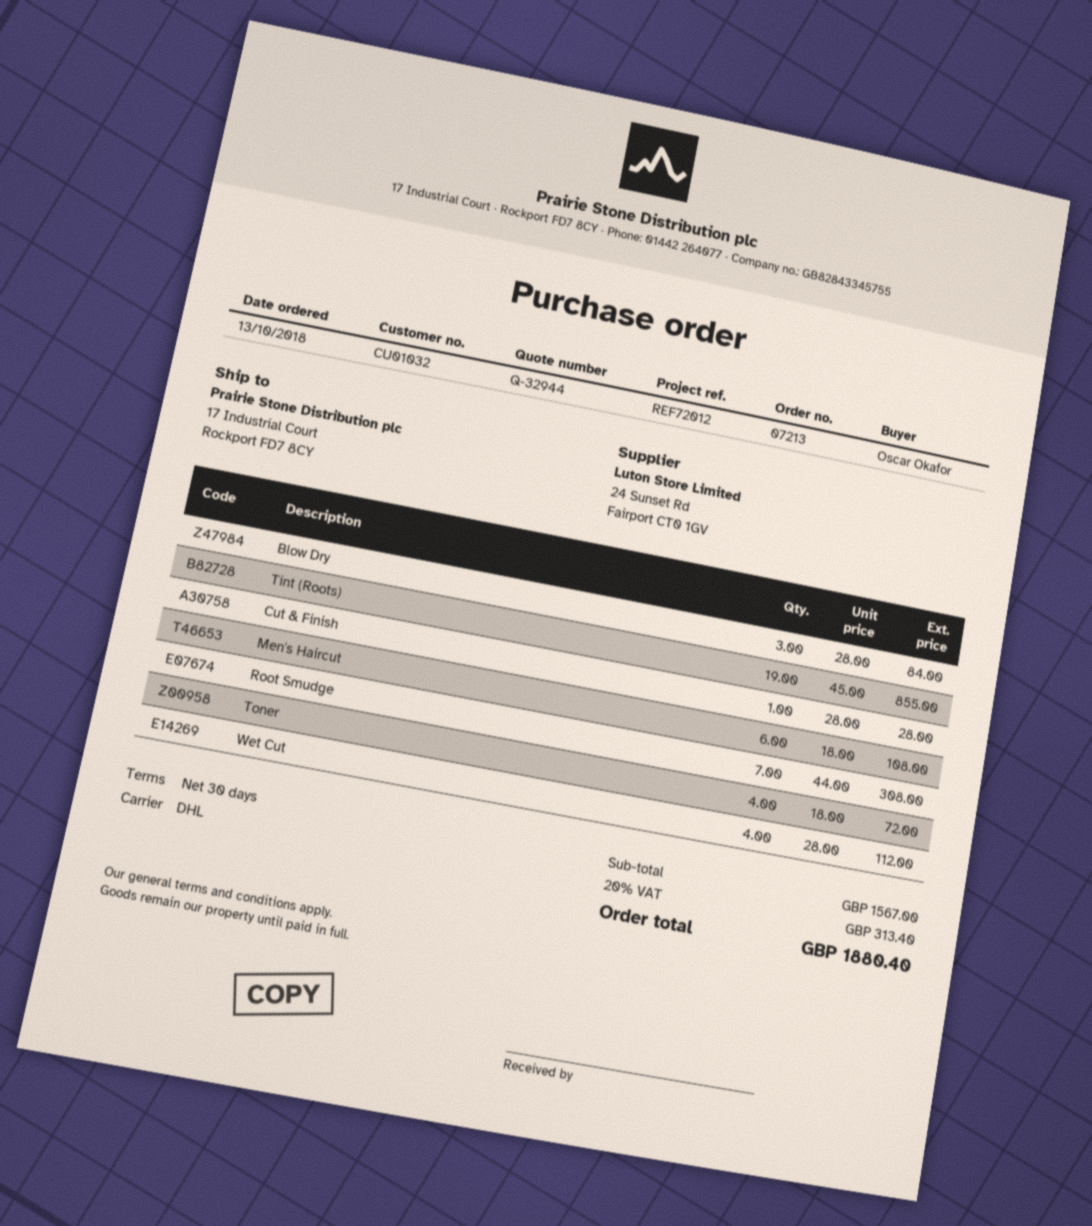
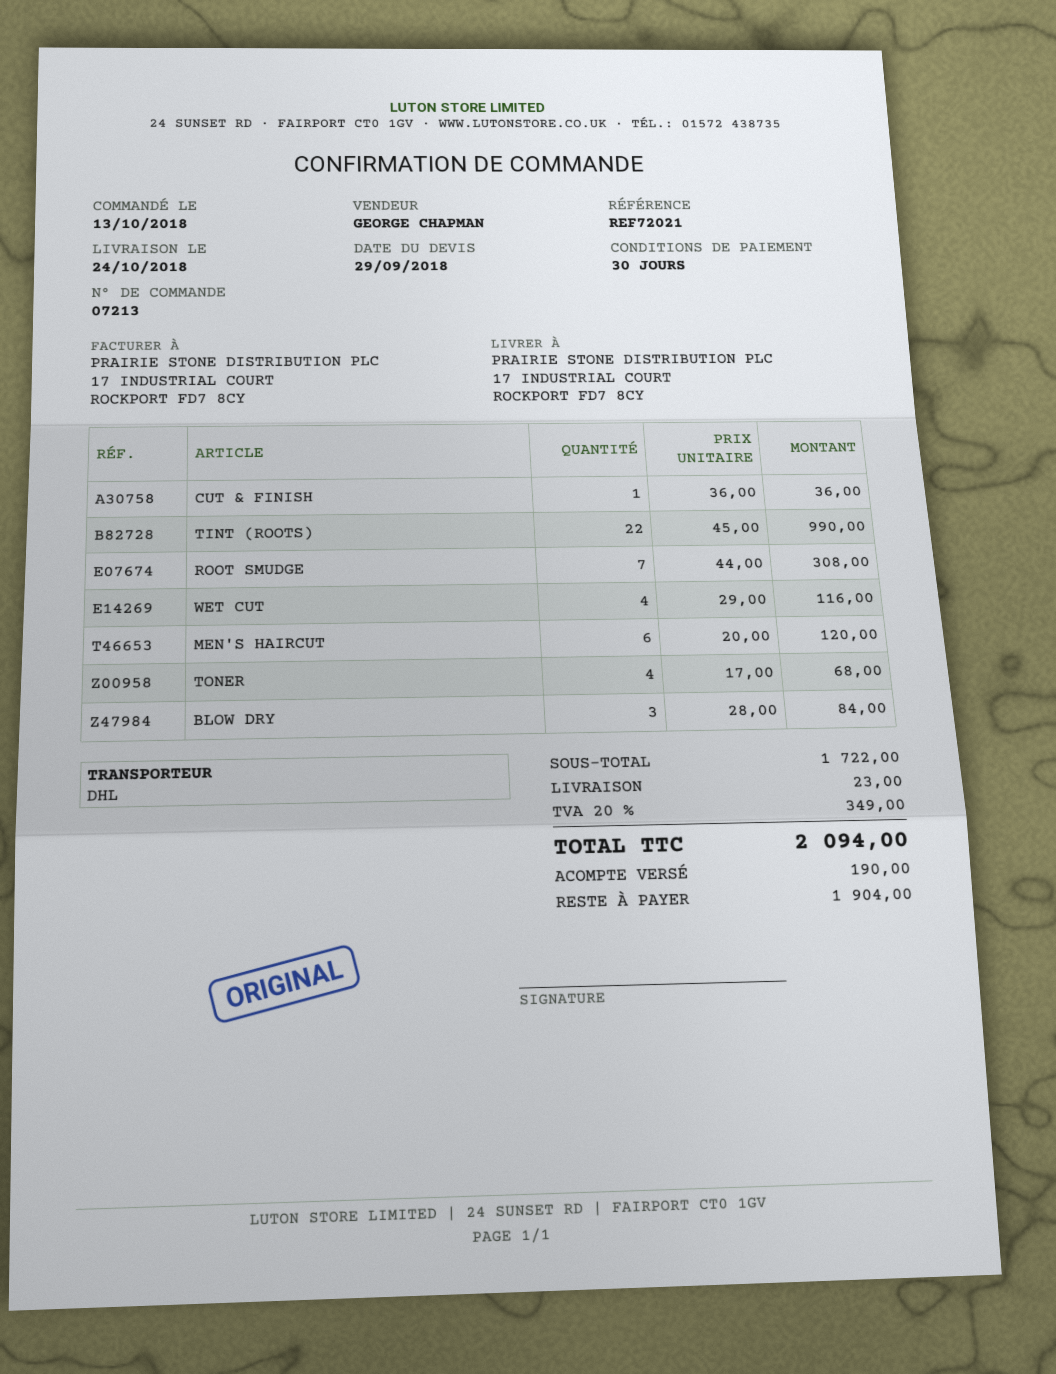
reference: REF72012 -> REF72021
Tint (Roots): 19 x 45.00 = 855.00 -> 22 x 45.00 = 990.00
Cut & Finish: 1 x 28.00 = 28.00 -> 1 x 36.00 = 36.00
Men's Haircut: 6 x 18.00 = 108.00 -> 6 x 20.00 = 120.00
Toner: 4 x 18.00 = 72.00 -> 4 x 17.00 = 68.00
Wet Cut: 4 x 28.00 = 112.00 -> 4 x 29.00 = 116.00
subtotal: 1567.00 -> 1722.00
shipping: none -> 23.00
tax: 20% = 313.40 -> 20% = 349.00
total: 1880.40 -> 2094.00

